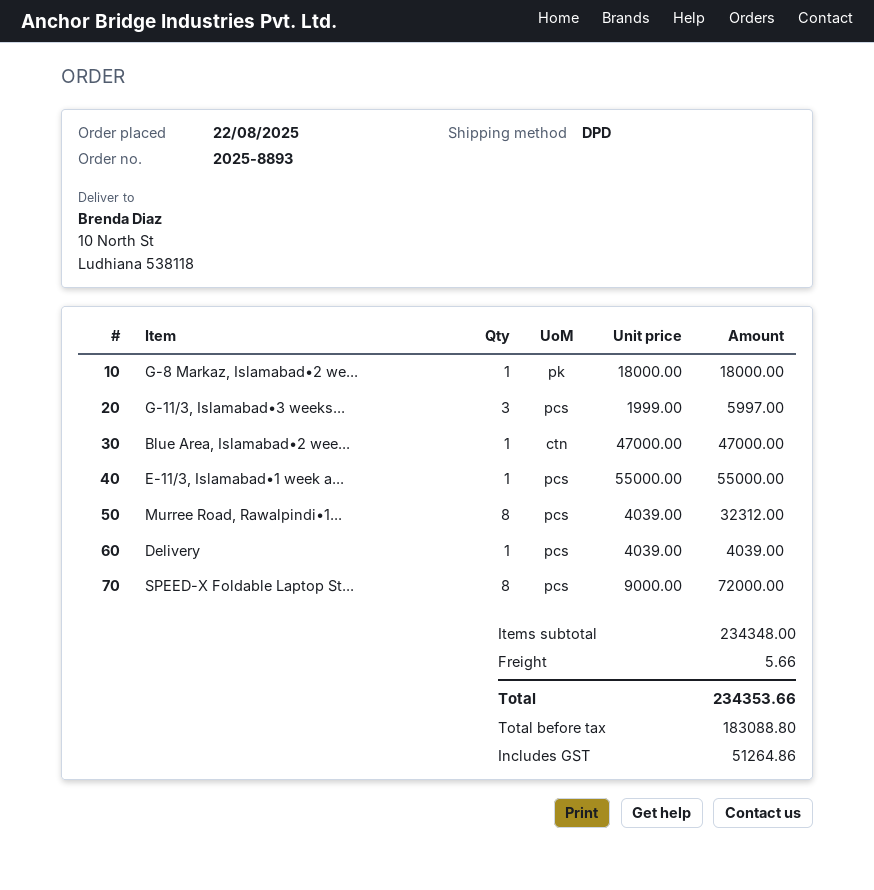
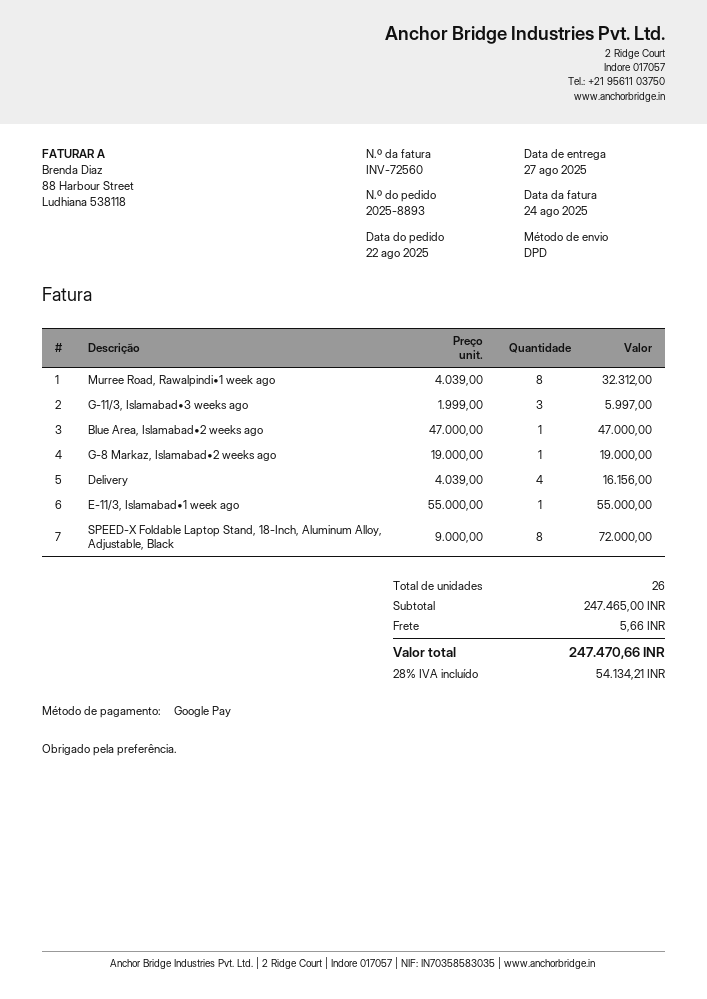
G-8 Markaz, Islamabad•2 we...: 1 x 18000.00 = 18000.00 -> 1 x 19000.00 = 19000.00
Delivery: 1 x 4039.00 = 4039.00 -> 4 x 4039.00 = 16156.00
subtotal: 234348.00 -> 247465.00
tax: 51264.86 -> 54134.21
total: 234353.66 -> 247470.66

